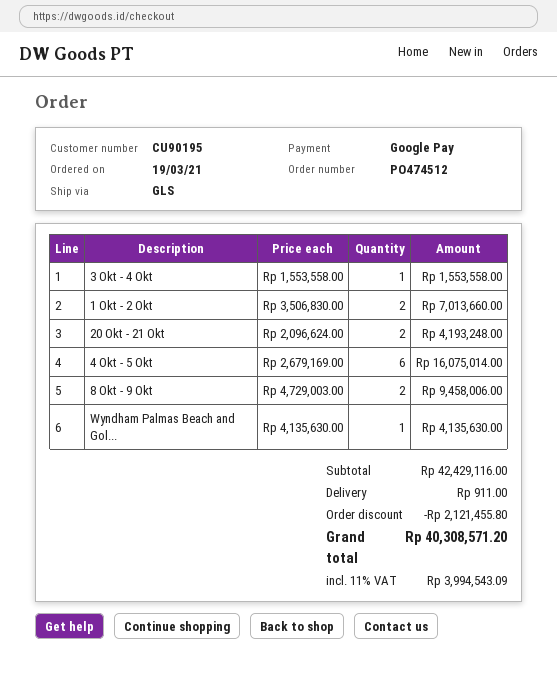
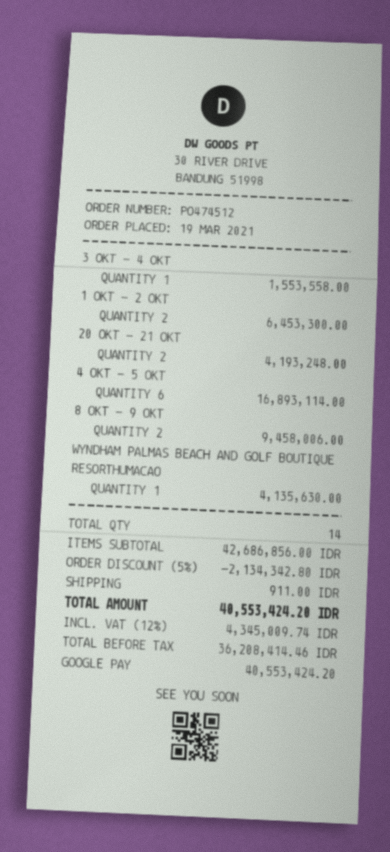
1 Okt - 2 Okt: 2 for 7013660.00 -> 2 for 6453300.00
4 Okt - 5 Okt: 6 for 16075014.00 -> 6 for 16893114.00
subtotal: 42429116.00 -> 42686856.00
discount: 2121455.80 -> 2134342.80
tax: 11% = 3994543.09 -> 12% = 4345009.74
total: 40308571.20 -> 40553424.20

